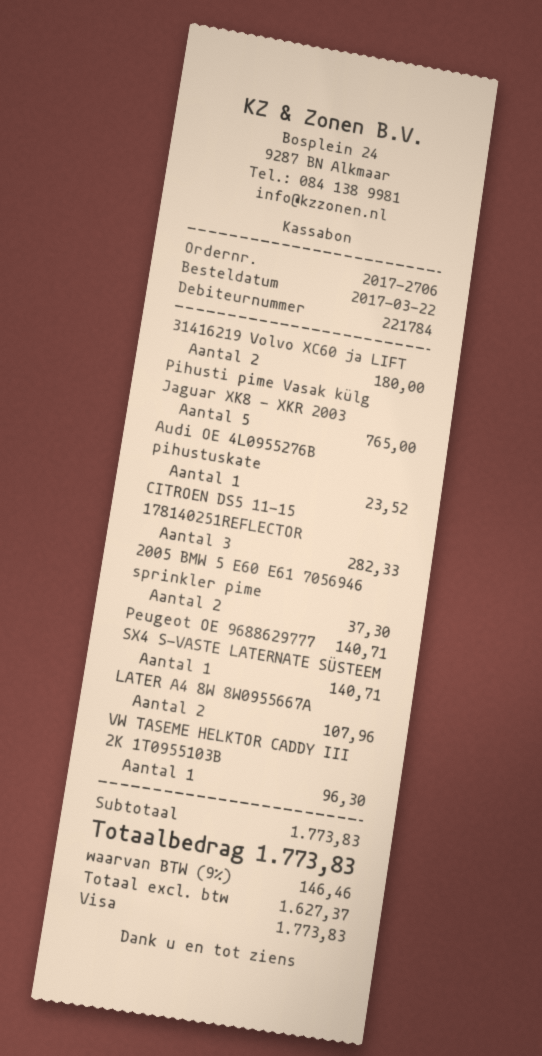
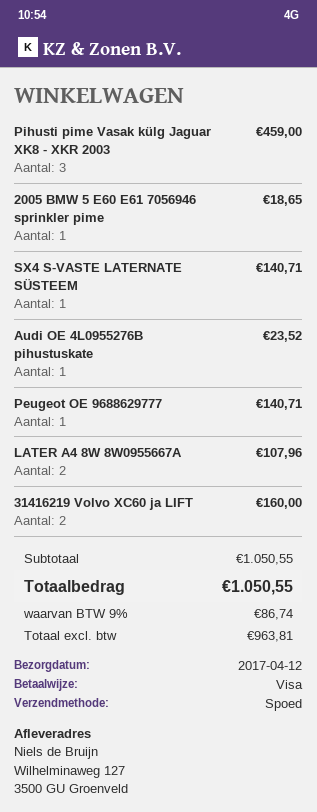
31416219 Volvo XC60 ja LIFT: 2 for 180.00 -> 2 for 160.00
Pihusti pime Vasak külg Jaguar XK8 - XKR 2003: 5 for 765.00 -> 3 for 459.00
CITROEN DS5 11-15 178140251REFLECTOR: 3 for 282.33 -> none
2005 BMW 5 E60 E61 7056946 sprinkler pime: 2 for 37.30 -> 1 for 18.65
VW TASEME HELKTOR CADDY III 2K 1T0955103B: 1 for 96.30 -> none
subtotal: 1773.83 -> 1050.55
net: 1627.37 -> 963.81
tax: 9% = 146.46 -> 9% = 86.74
total: 1773.83 -> 1050.55

